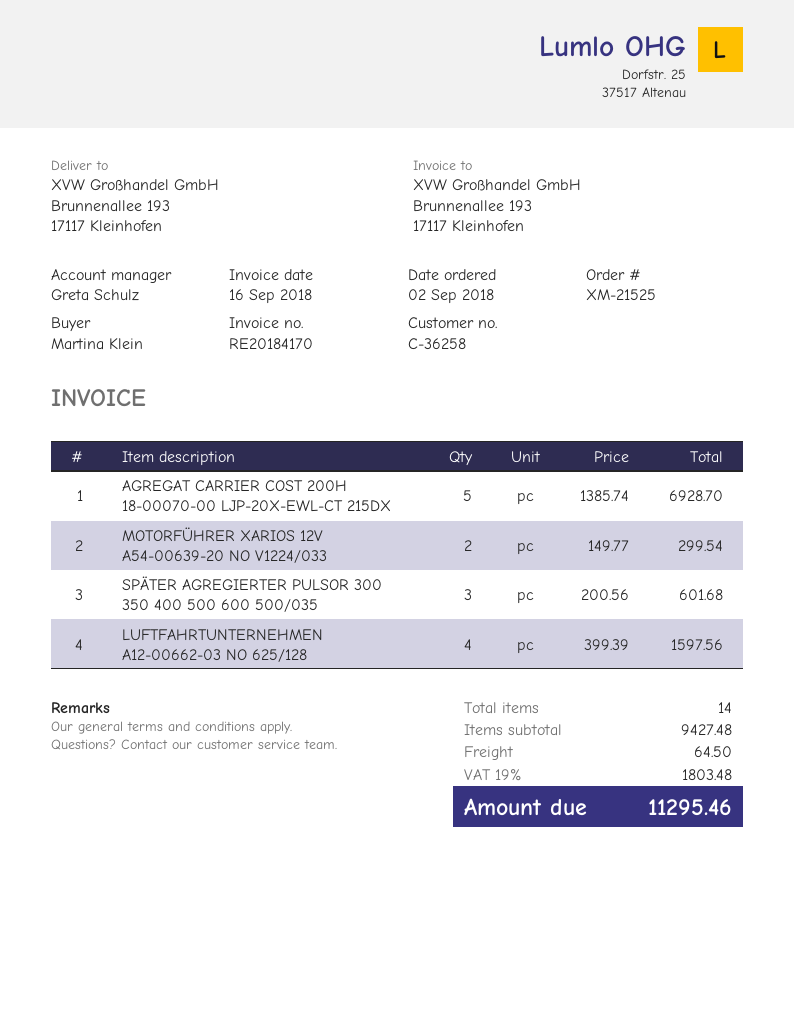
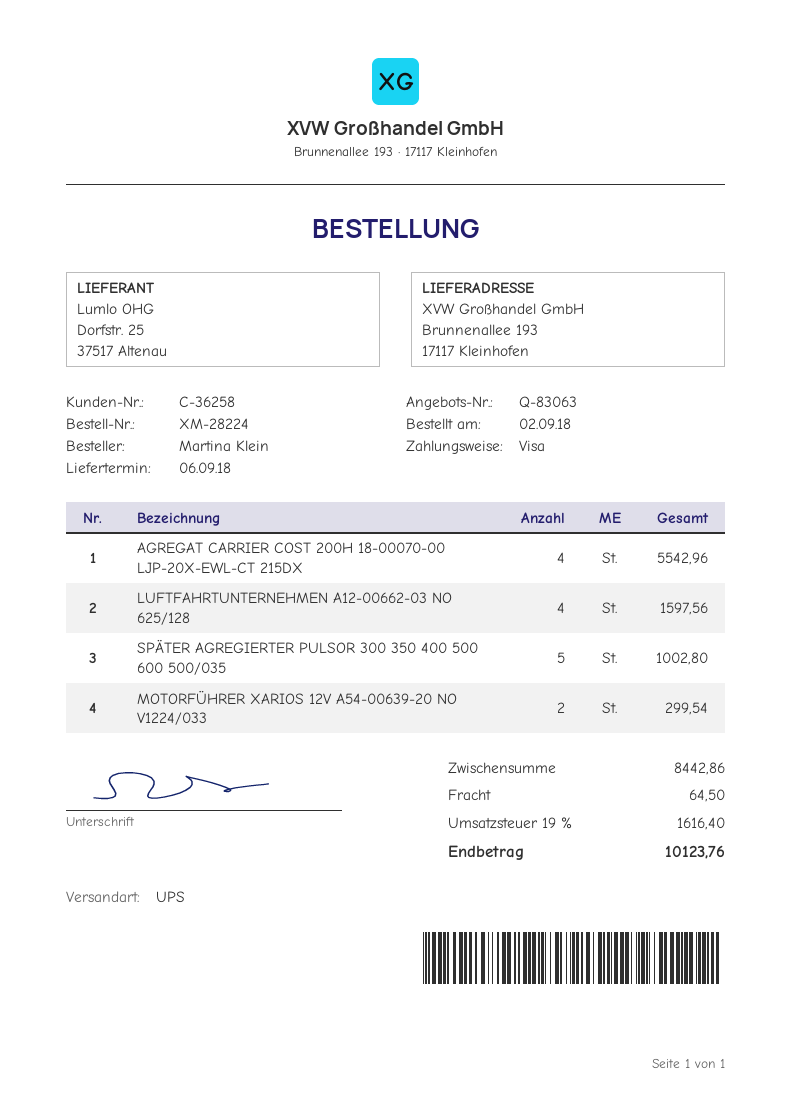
order number: XM-21525 -> XM-28224
AGREGAT CARRIER COST 200H 18-00070-00 LJP-20X-EWL-CT 215DX: 5 for 6928.70 -> 4 for 5542.96
SPÄTER AGREGIERTER PULSOR 300 350 400 500 600 500/035: 3 for 601.68 -> 5 for 1002.80
subtotal: 9427.48 -> 8442.86
tax: 19% = 1803.48 -> 19% = 1616.40
total: 11295.46 -> 10123.76

